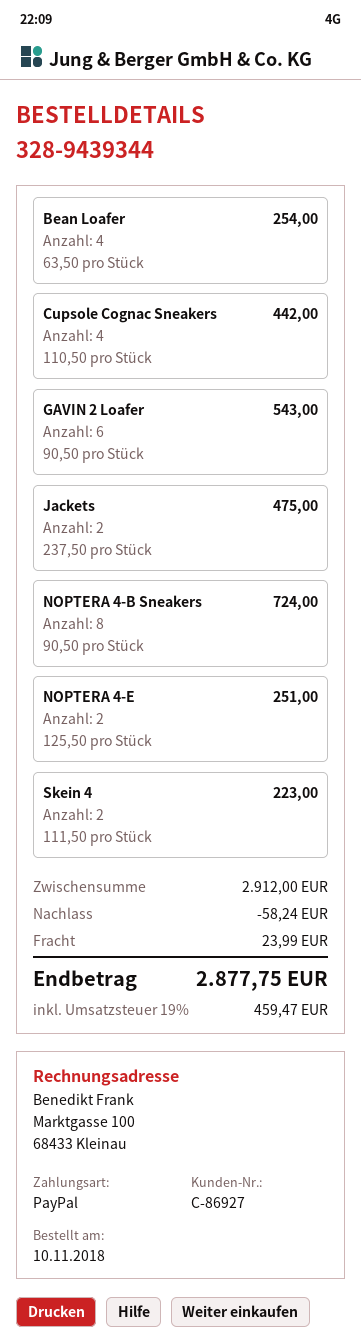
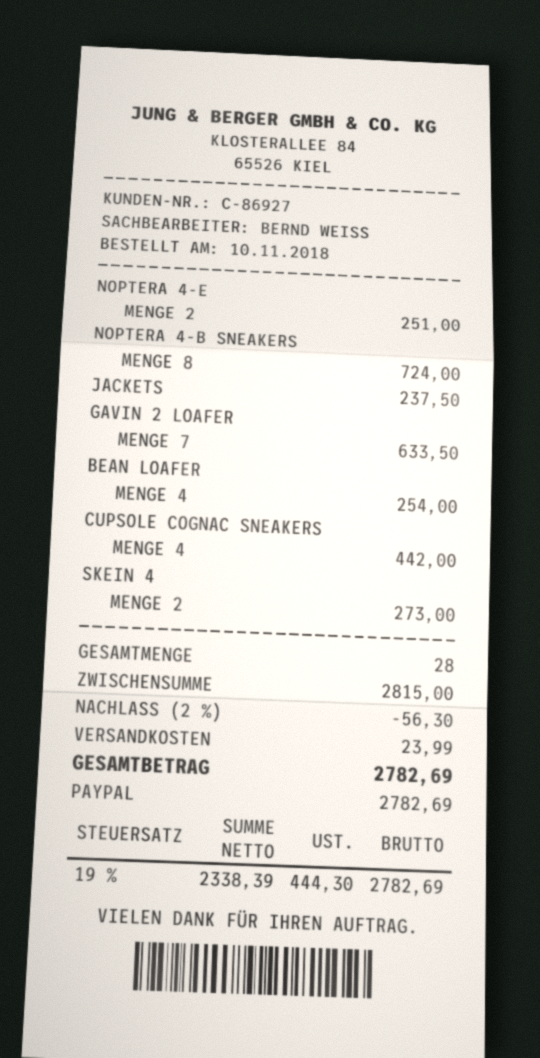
GAVIN 2 Loafer: 6 for 543.00 -> 7 for 633.50
Jackets: 2 for 475.00 -> 1 for 237.50
Skein 4: 2 for 223.00 -> 2 for 273.00
subtotal: 2912.00 -> 2815.00
discount: 58.24 -> 56.30
tax: 19% = 459.47 -> 19% = 444.30
total: 2877.75 -> 2782.69

